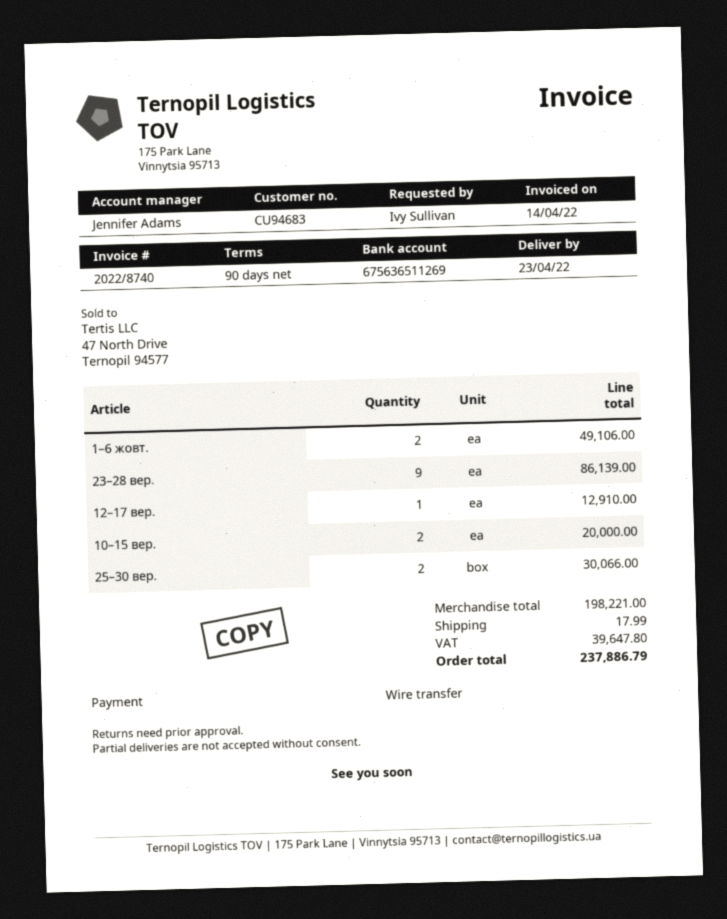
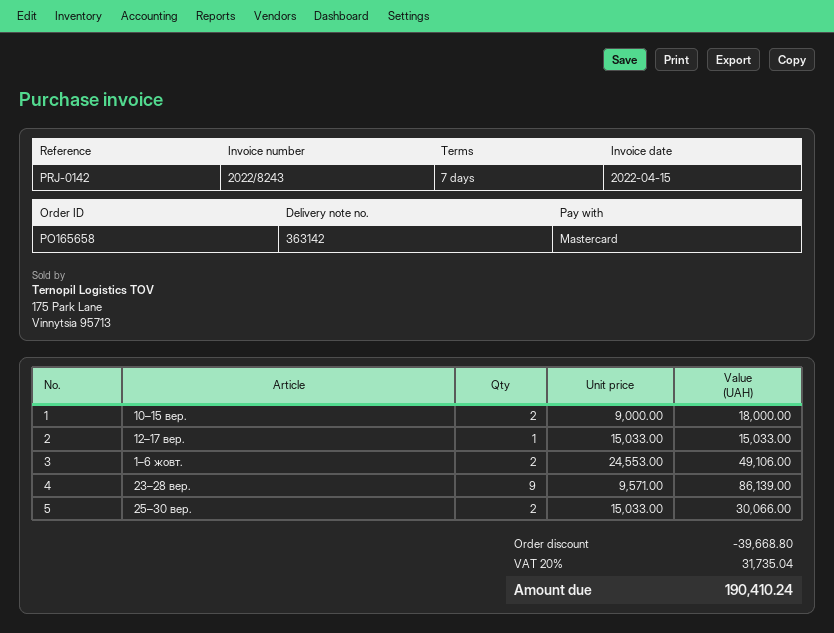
invoice number: 2022/8740 -> 2022/8243
invoice date: 2022-04-14 -> 2022-04-15
payment terms: 90 days -> 7 days
payment method: bank transfer -> Mastercard
12–17 вер.: 1 for 12910.00 -> 1 for 15033.00
10–15 вер.: 2 for 20000.00 -> 2 for 18000.00
discount: none -> 39668.80
shipping: 17.99 -> none
tax: 39647.80 -> 31735.04
total: 237886.79 -> 190410.24

